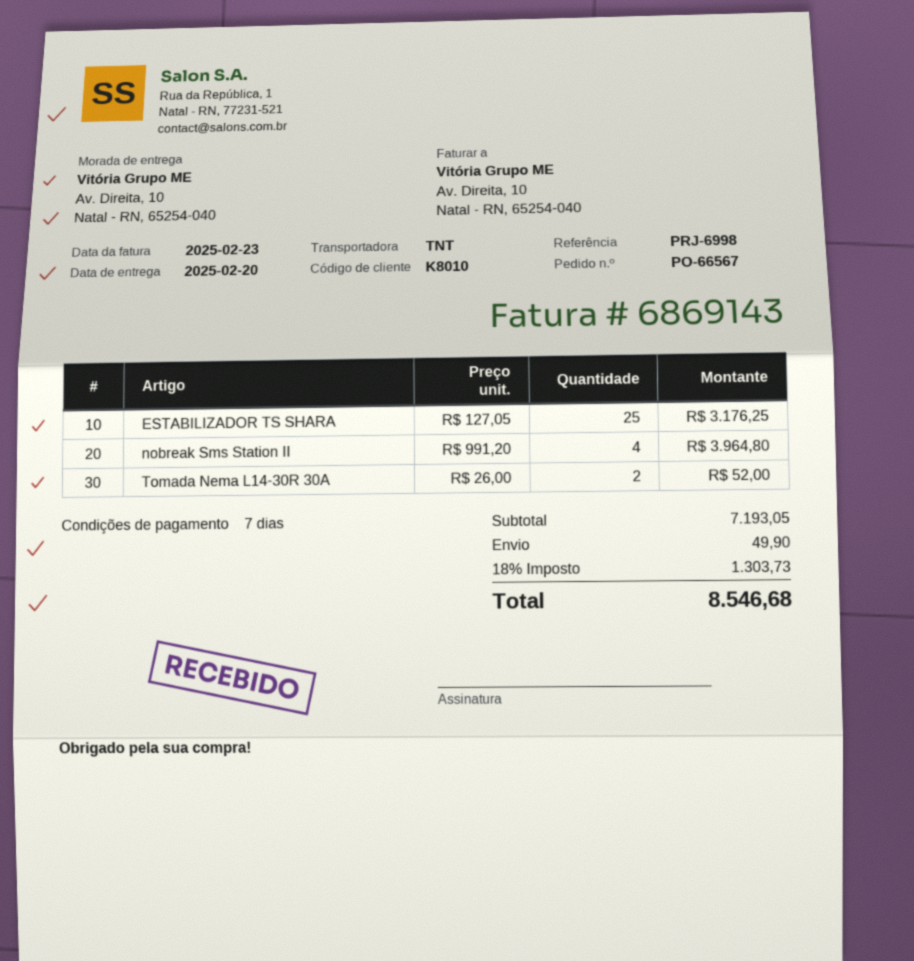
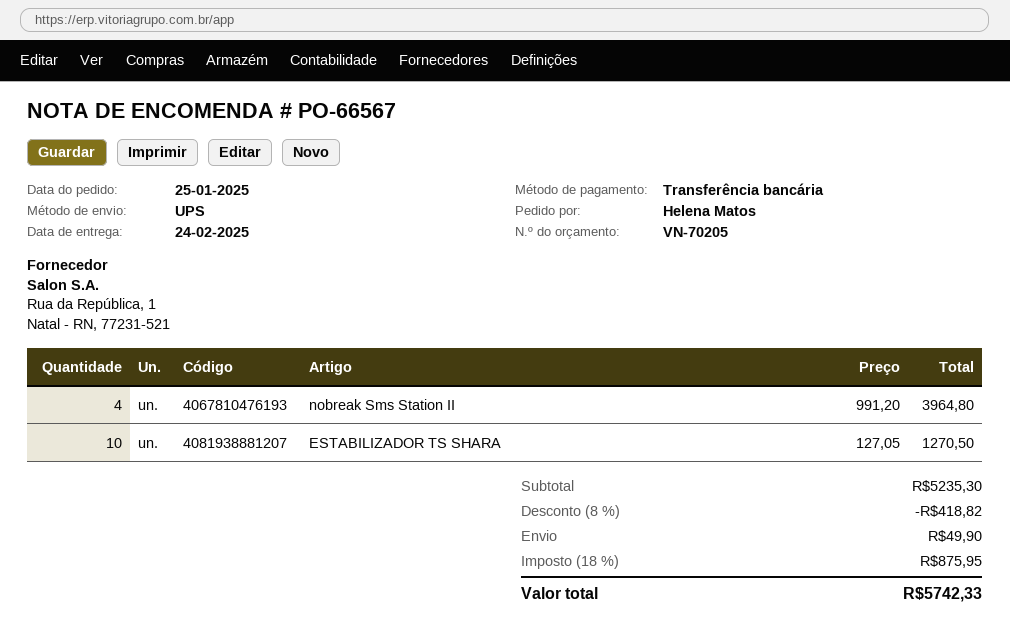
delivery date: 2025-02-20 -> 2025-02-24
shipping method: TNT -> UPS
ESTABILIZADOR TS SHARA: 25 x 127.05 = 3176.25 -> 10 x 127.05 = 1270.50
Tomada Nema L14-30R 30A: 2 x 26.00 = 52.00 -> none
subtotal: 7193.05 -> 5235.30
discount: none -> 8% = 418.82
tax: 18% = 1303.73 -> 18% = 875.95
total: 8546.68 -> 5742.33

